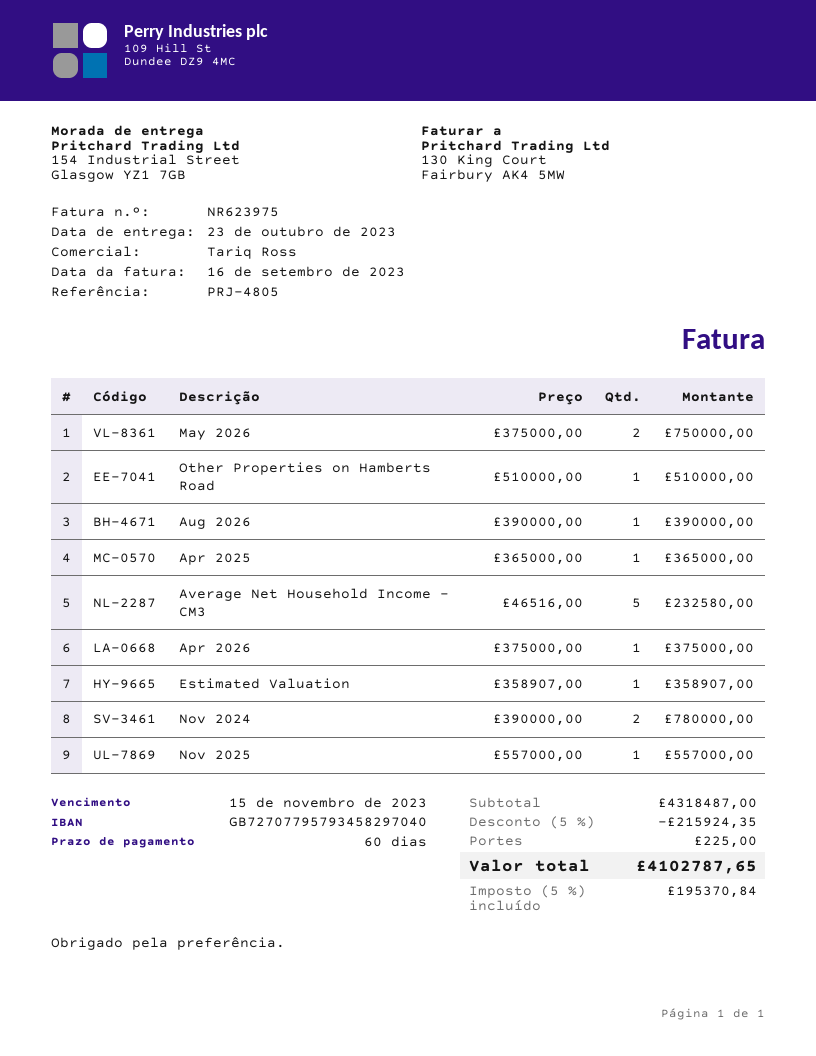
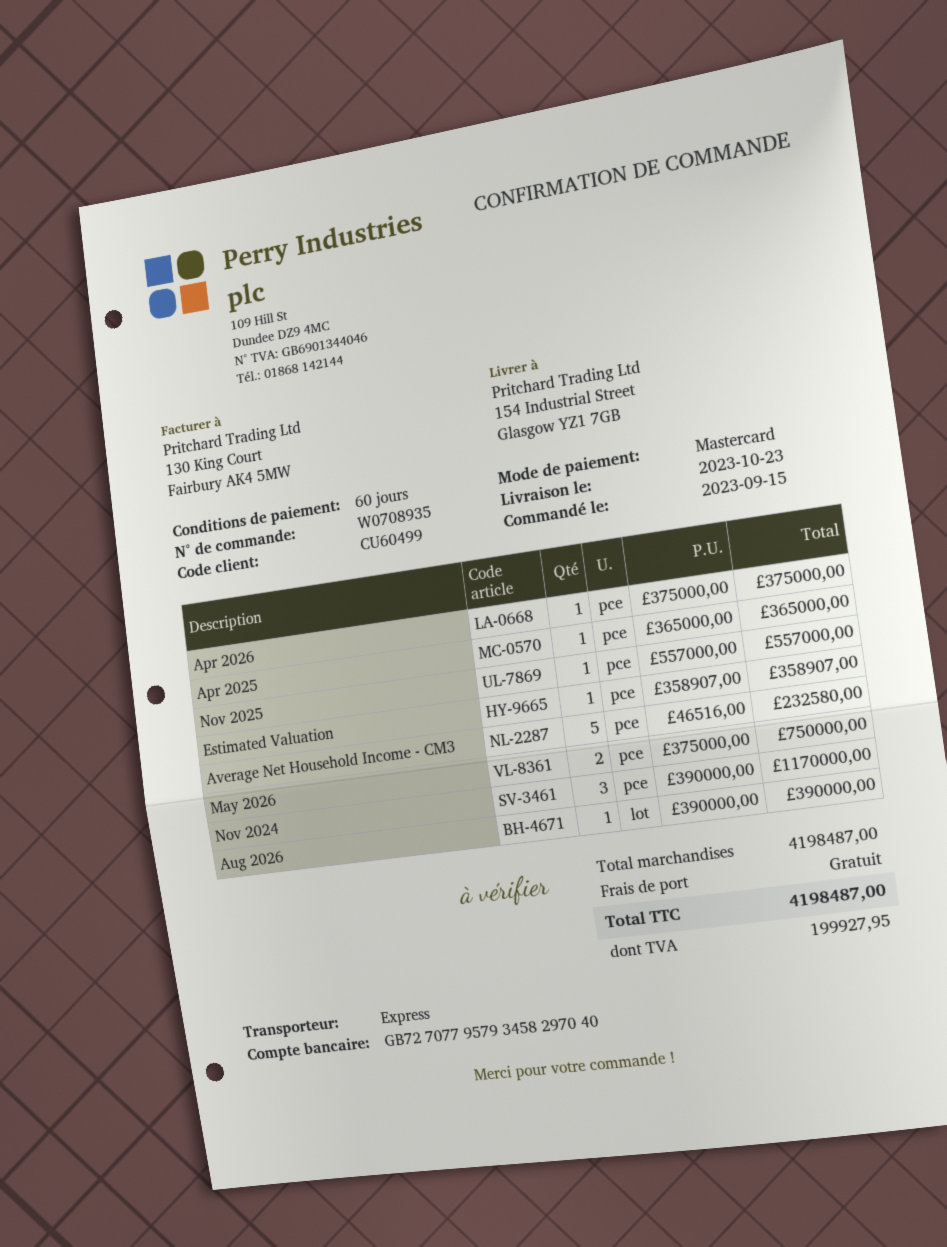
Other Properties on Hamberts Road: 1 x 510000.00 = 510000.00 -> none
Nov 2024: 2 x 390000.00 = 780000.00 -> 3 x 390000.00 = 1170000.00
subtotal: 4318487.00 -> 4198487.00
discount: 5% = 215924.35 -> none
shipping: 225.00 -> 0.00
tax: 195370.84 -> 199927.95
total: 4102787.65 -> 4198487.00

